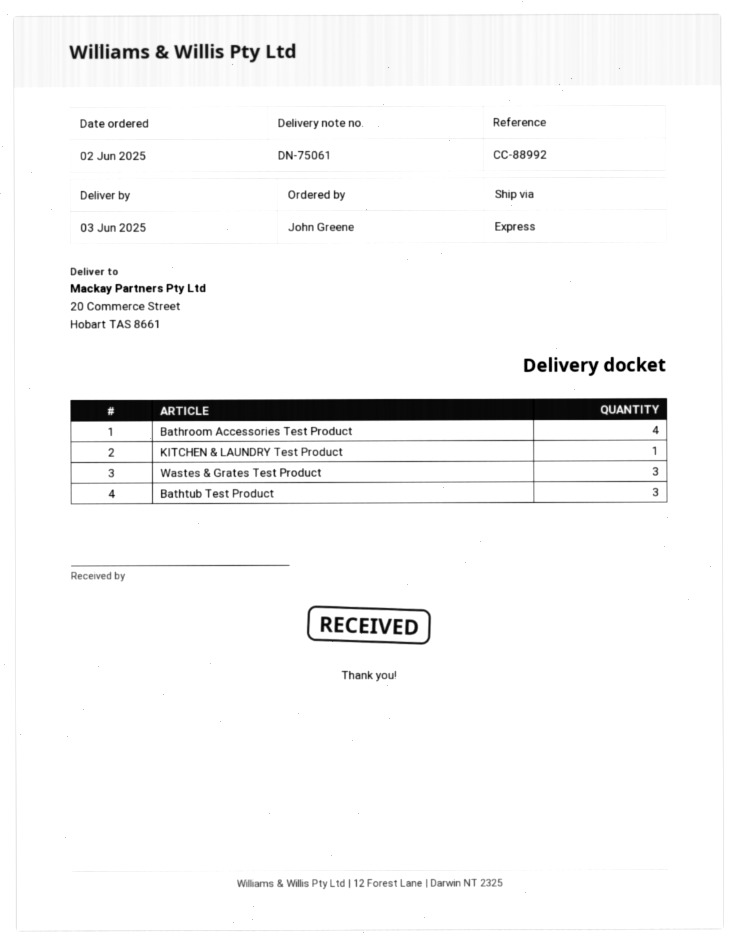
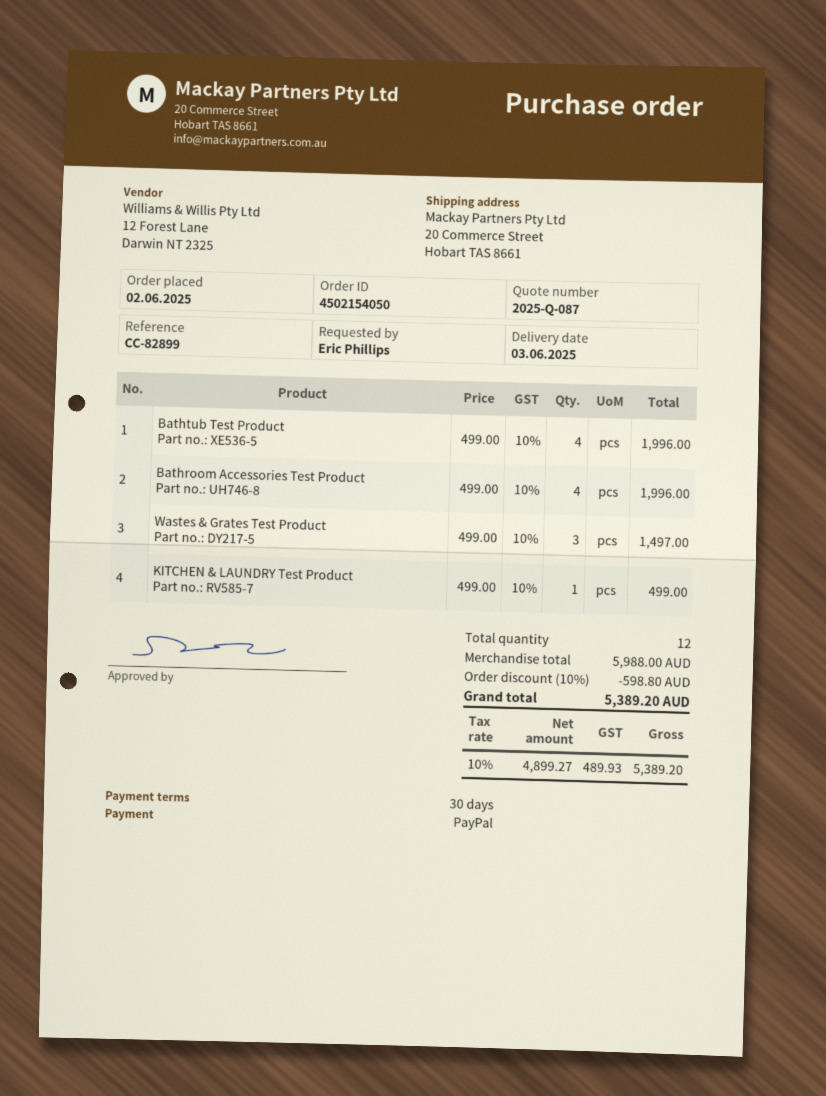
reference: CC-88992 -> CC-82899
ordered by: John Greene -> Eric Phillips
Bathtub Test Product: 3 -> 4

